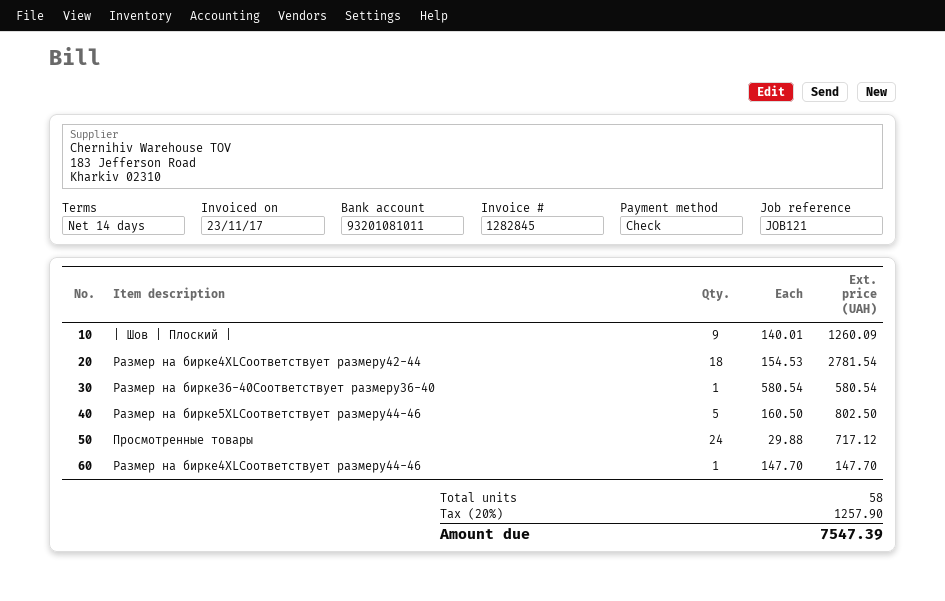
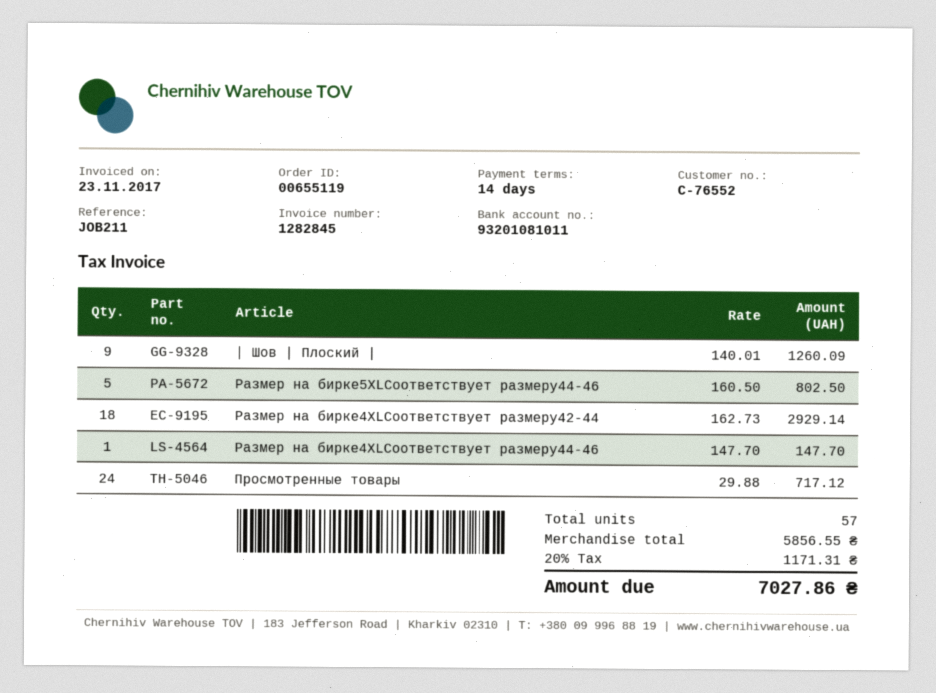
reference: JOB121 -> JOB211
Размер на бирке4XLСоответствует размеру42-44: 18 x 154.53 = 2781.54 -> 18 x 162.73 = 2929.14
Размер на бирке36-40Соответствует размеру36-40: 1 x 580.54 = 580.54 -> none
total quantity: 58 -> 57
tax: 20% = 1257.90 -> 20% = 1171.31
total: 7547.39 -> 7027.86

